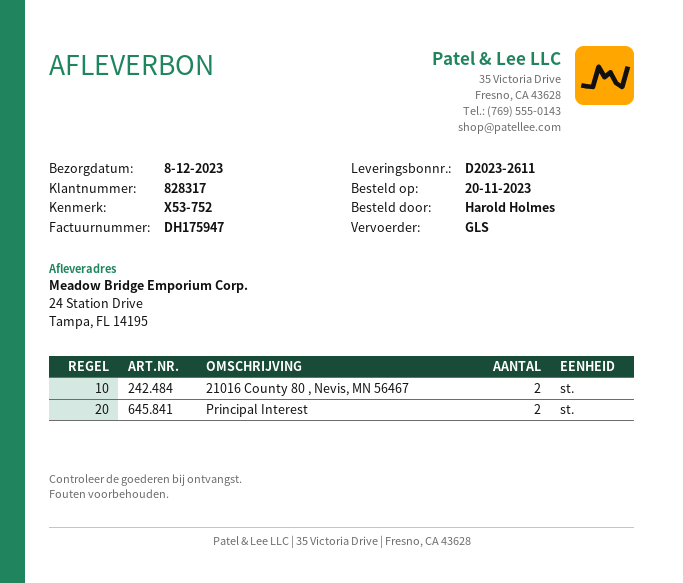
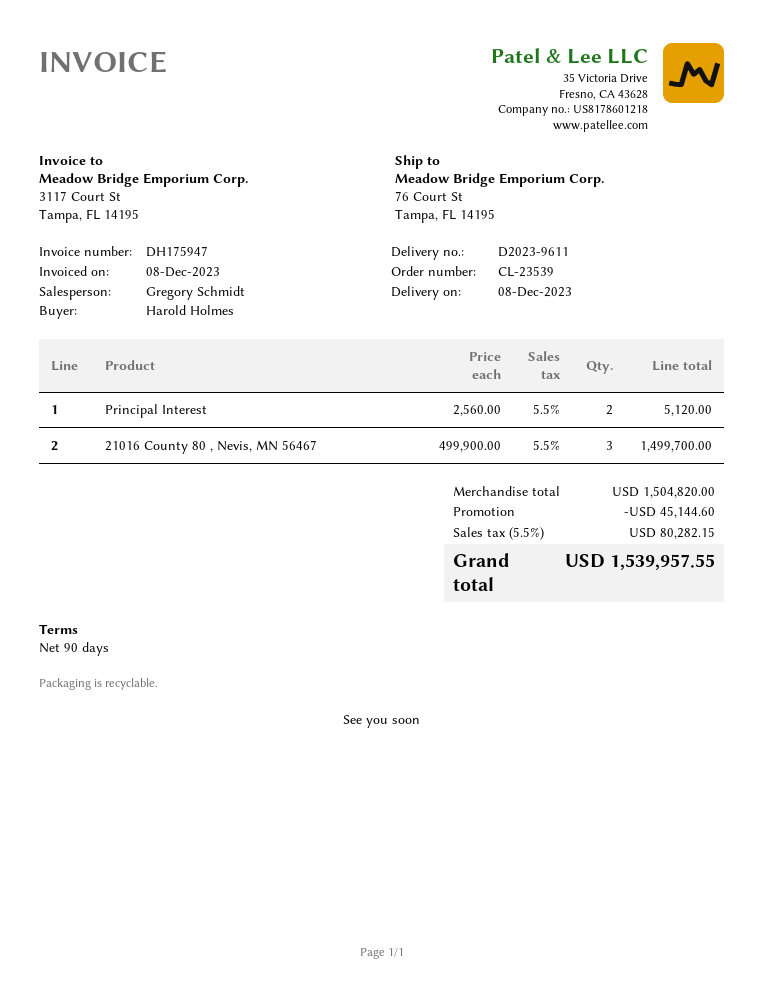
delivery note number: D2023-2611 -> D2023-9611
ship to: 24 Station Drive, Tampa, FL 14195 -> 76 Court St, Tampa, FL 14195
21016 County 80 , Nevis, MN 56467: 2 -> 3

